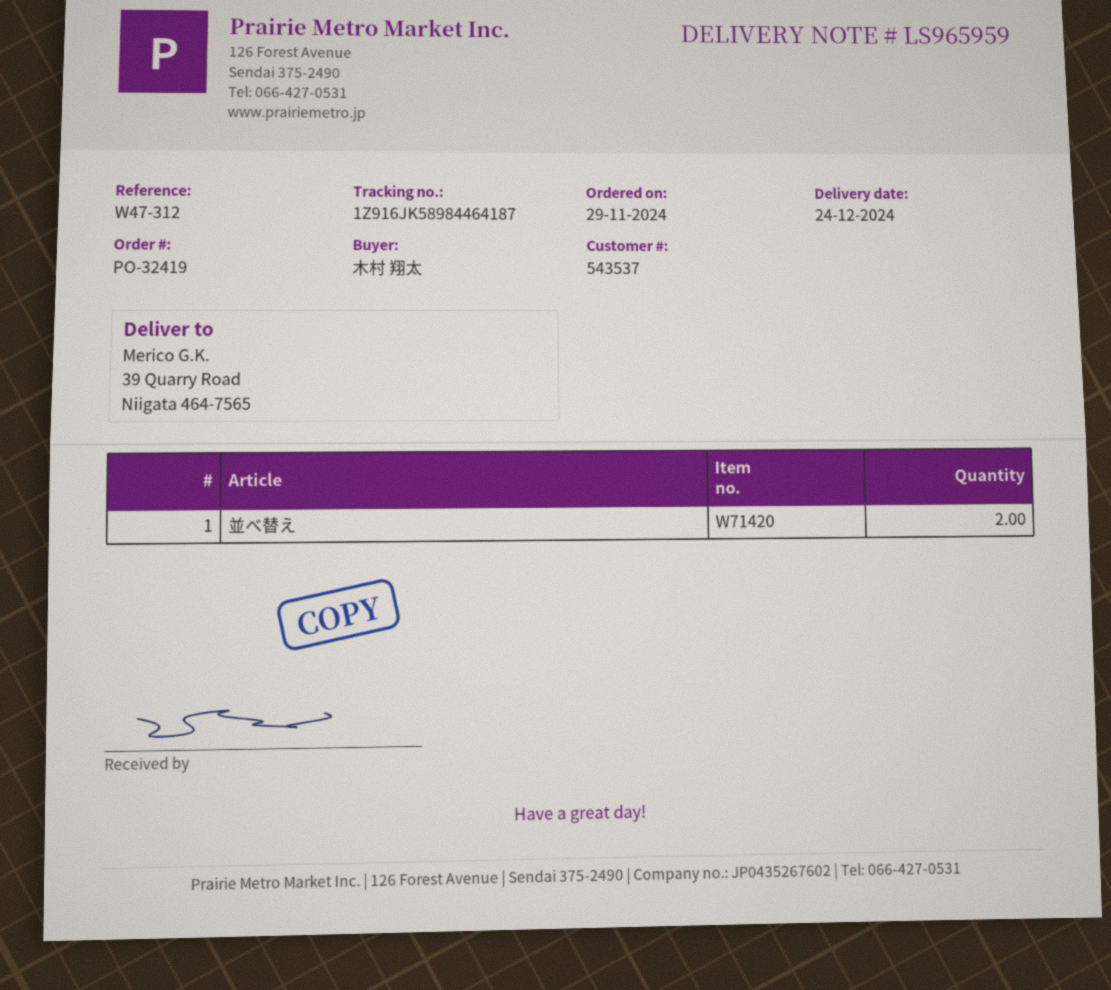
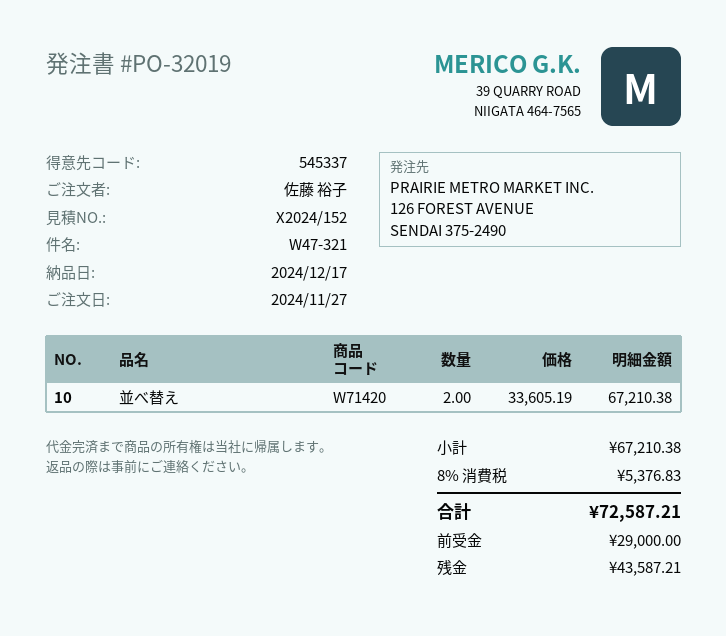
order number: PO-32419 -> PO-32019
order date: 2024-11-29 -> 2024-11-27
delivery date: 2024-12-24 -> 2024-12-17
customer number: 543537 -> 545337
reference: W47-312 -> W47-321
ordered by: 木村 翔太 -> 佐藤 裕子

